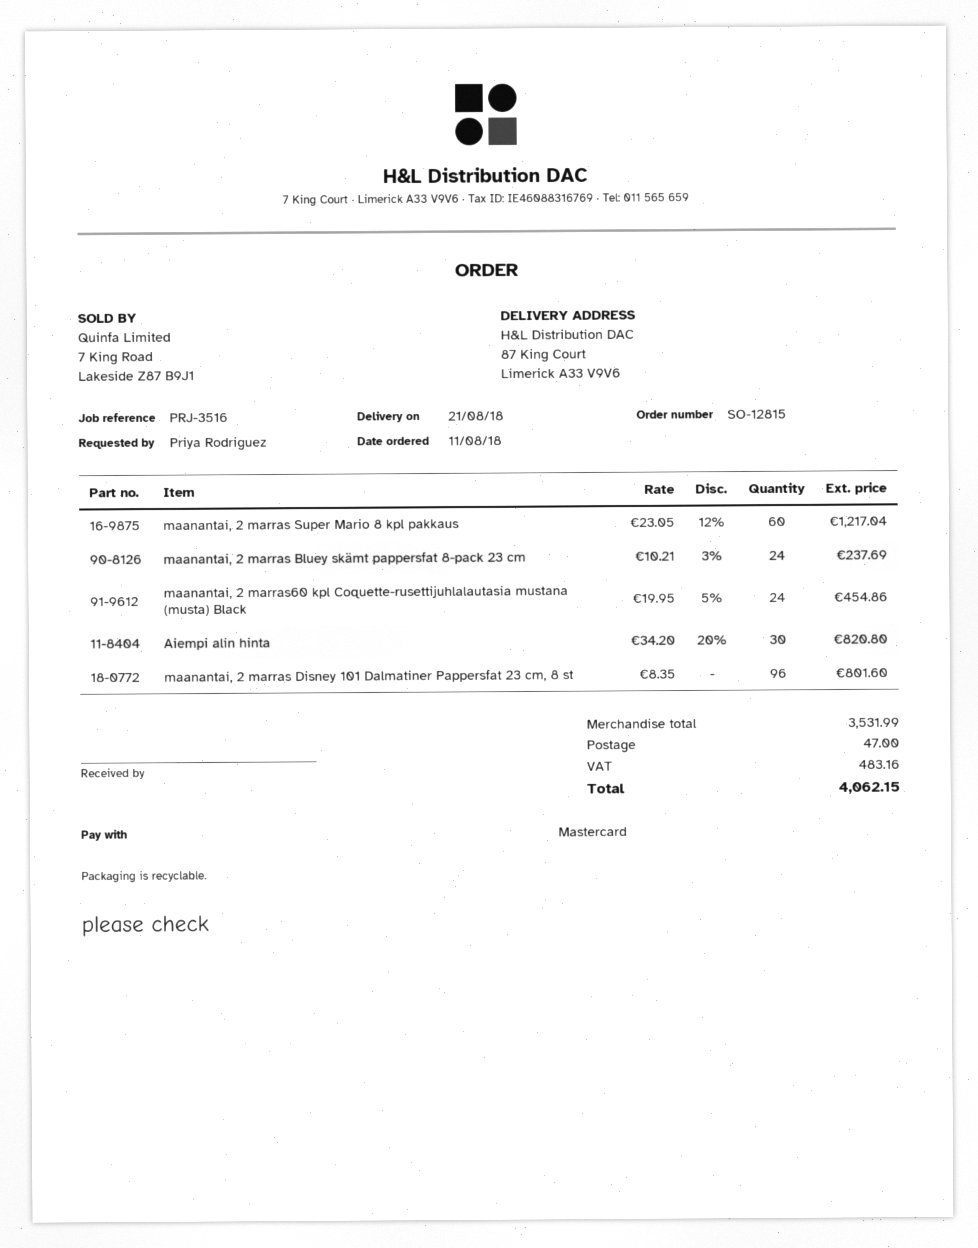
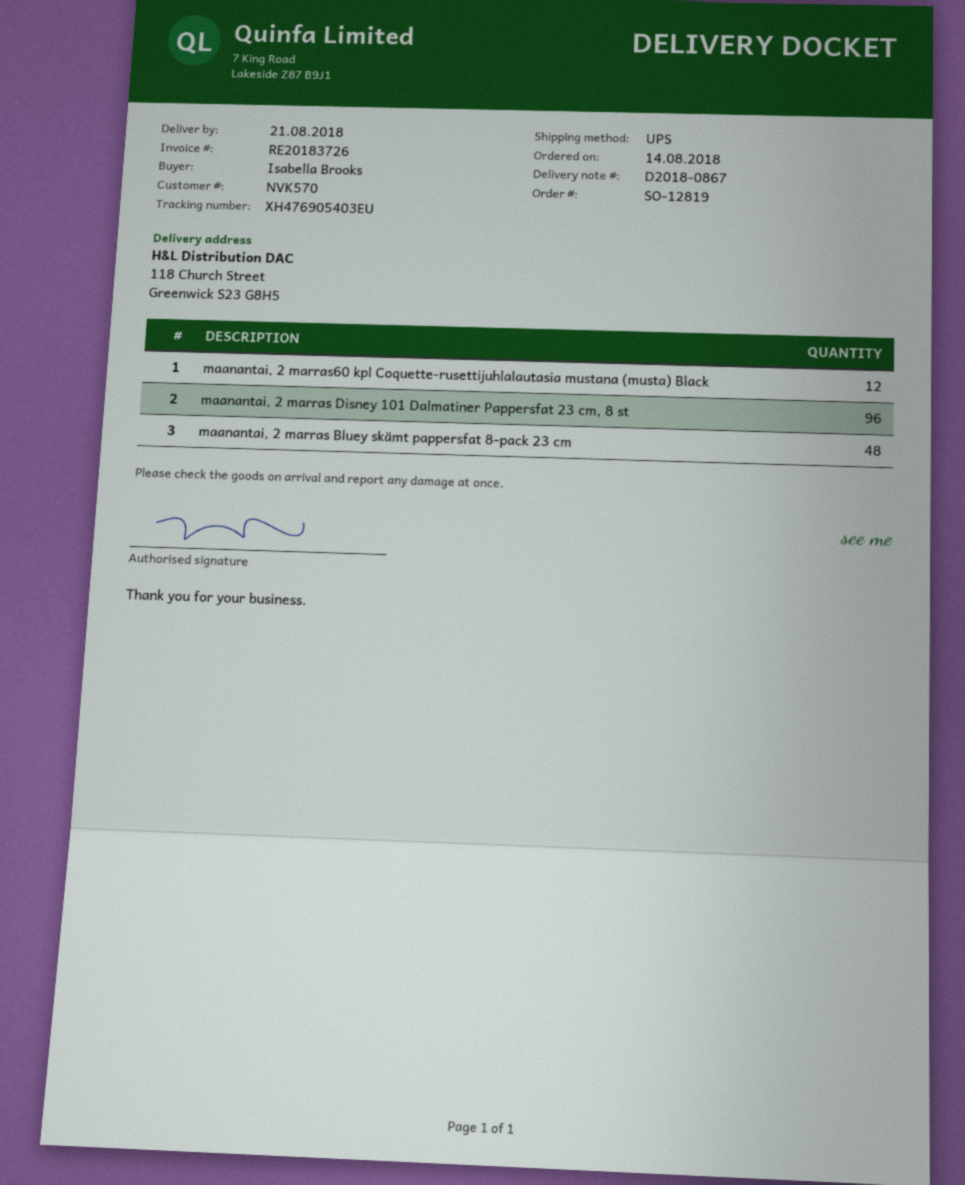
order number: SO-12815 -> SO-12819
order date: 2018-08-11 -> 2018-08-14
ordered by: Priya Rodriguez -> Isabella Brooks
ship to: 87 King Court, Limerick A33 V9V6 -> 118 Church Street, Greenwick S23 G8H5
maanantai, 2 marras Super Mario 8 kpl pakkaus: 60 -> none
maanantai, 2 marras Bluey skämt pappersfat 8-pack 23 cm: 24 -> 48
maanantai, 2 marras60 kpl Coquette-rusettijuhlalautasia mustana (musta) Black: 24 -> 12
Aiempi alin hinta: 30 -> none

